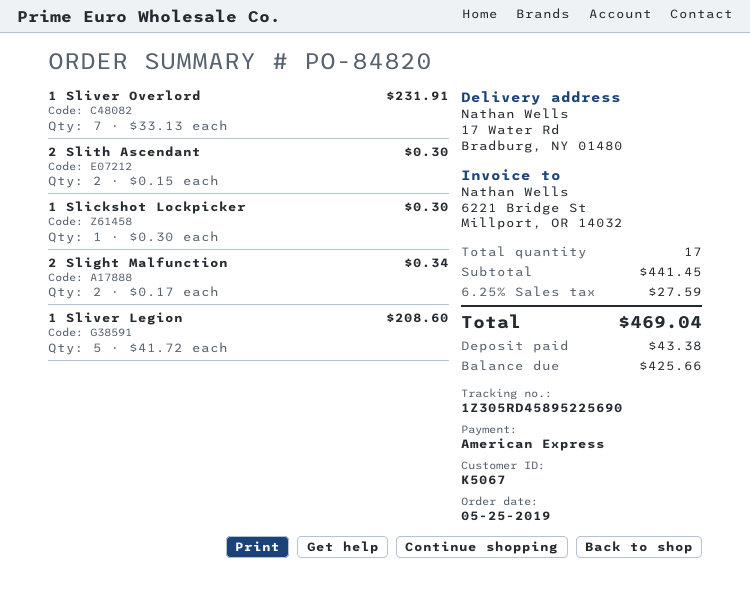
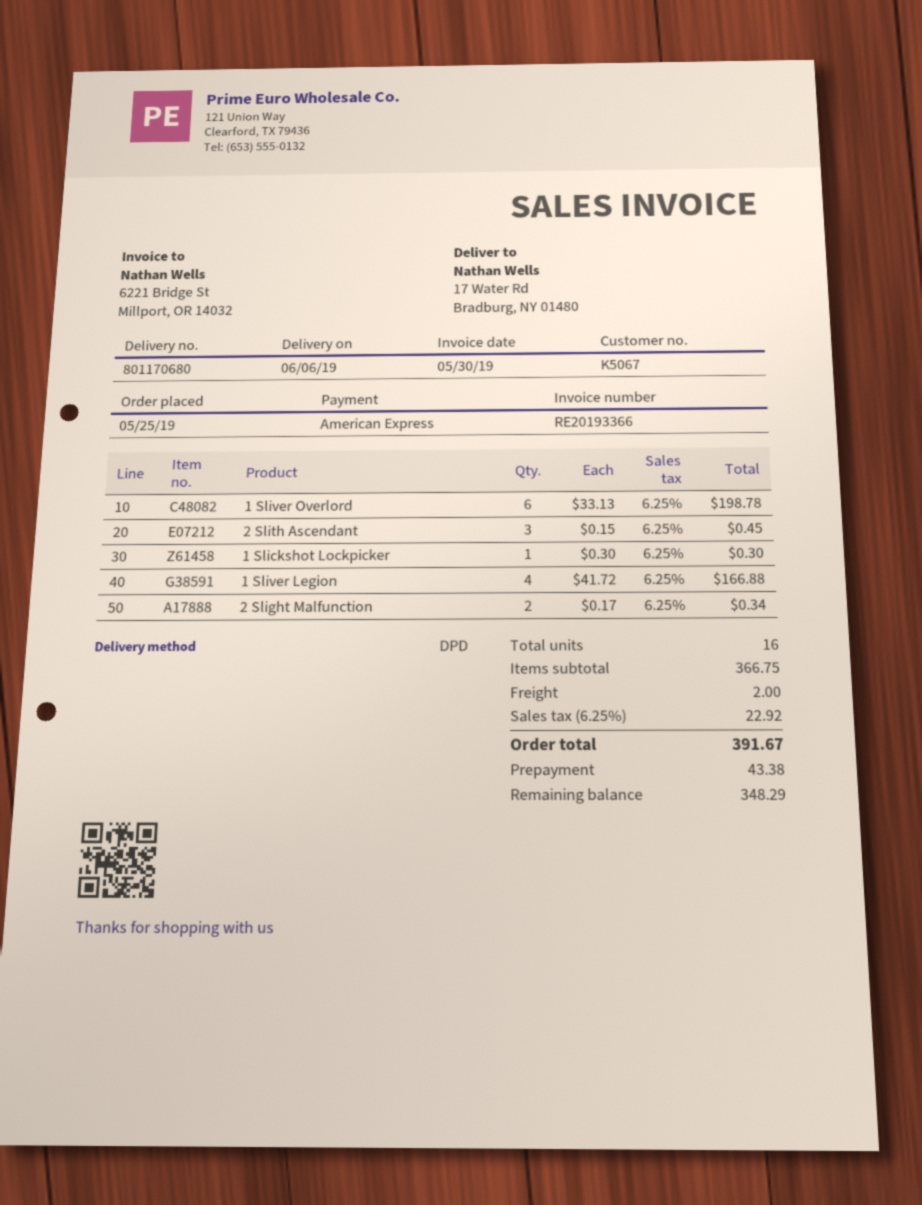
1 Sliver Overlord: 7 x 33.13 = 231.91 -> 6 x 33.13 = 198.78
2 Slith Ascendant: 2 x 0.15 = 0.30 -> 3 x 0.15 = 0.45
1 Sliver Legion: 5 x 41.72 = 208.60 -> 4 x 41.72 = 166.88
total quantity: 17 -> 16
subtotal: 441.45 -> 366.75
shipping: none -> 2.00
tax: 6.25% = 27.59 -> 6.25% = 22.92
total: 469.04 -> 391.67
balance: 425.66 -> 348.29

